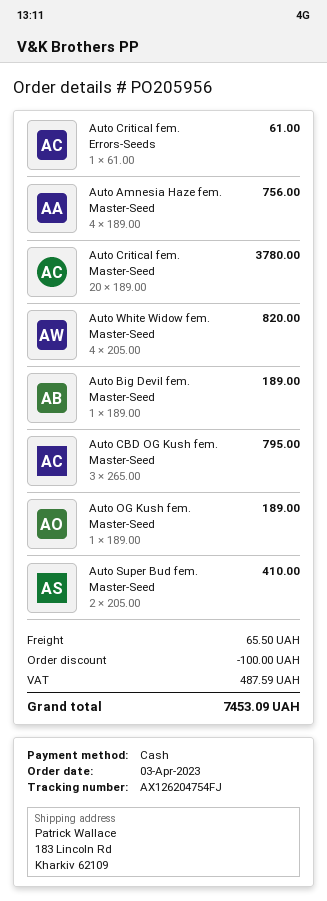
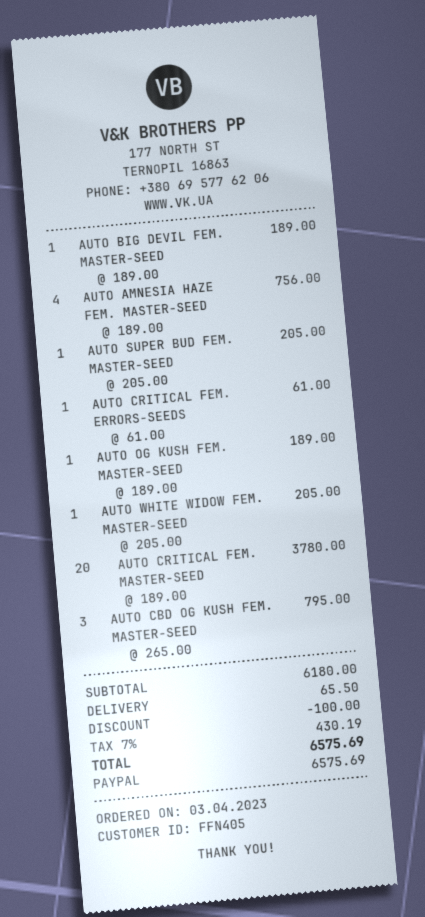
payment method: cash -> PayPal
Auto White Widow fem. Master-Seed: 4 x 205.00 = 820.00 -> 1 x 205.00 = 205.00
Auto Super Bud fem. Master-Seed: 2 x 205.00 = 410.00 -> 1 x 205.00 = 205.00
tax: 487.59 -> 430.19
total: 7453.09 -> 6575.69

